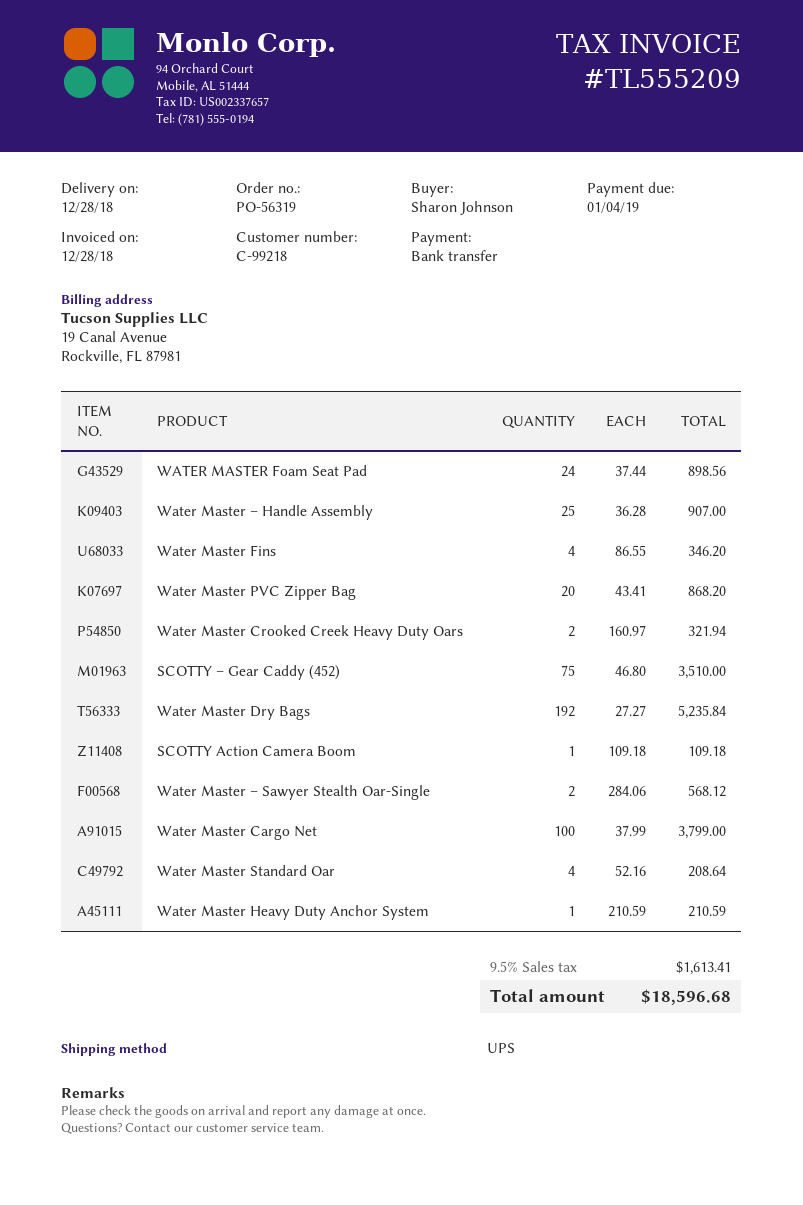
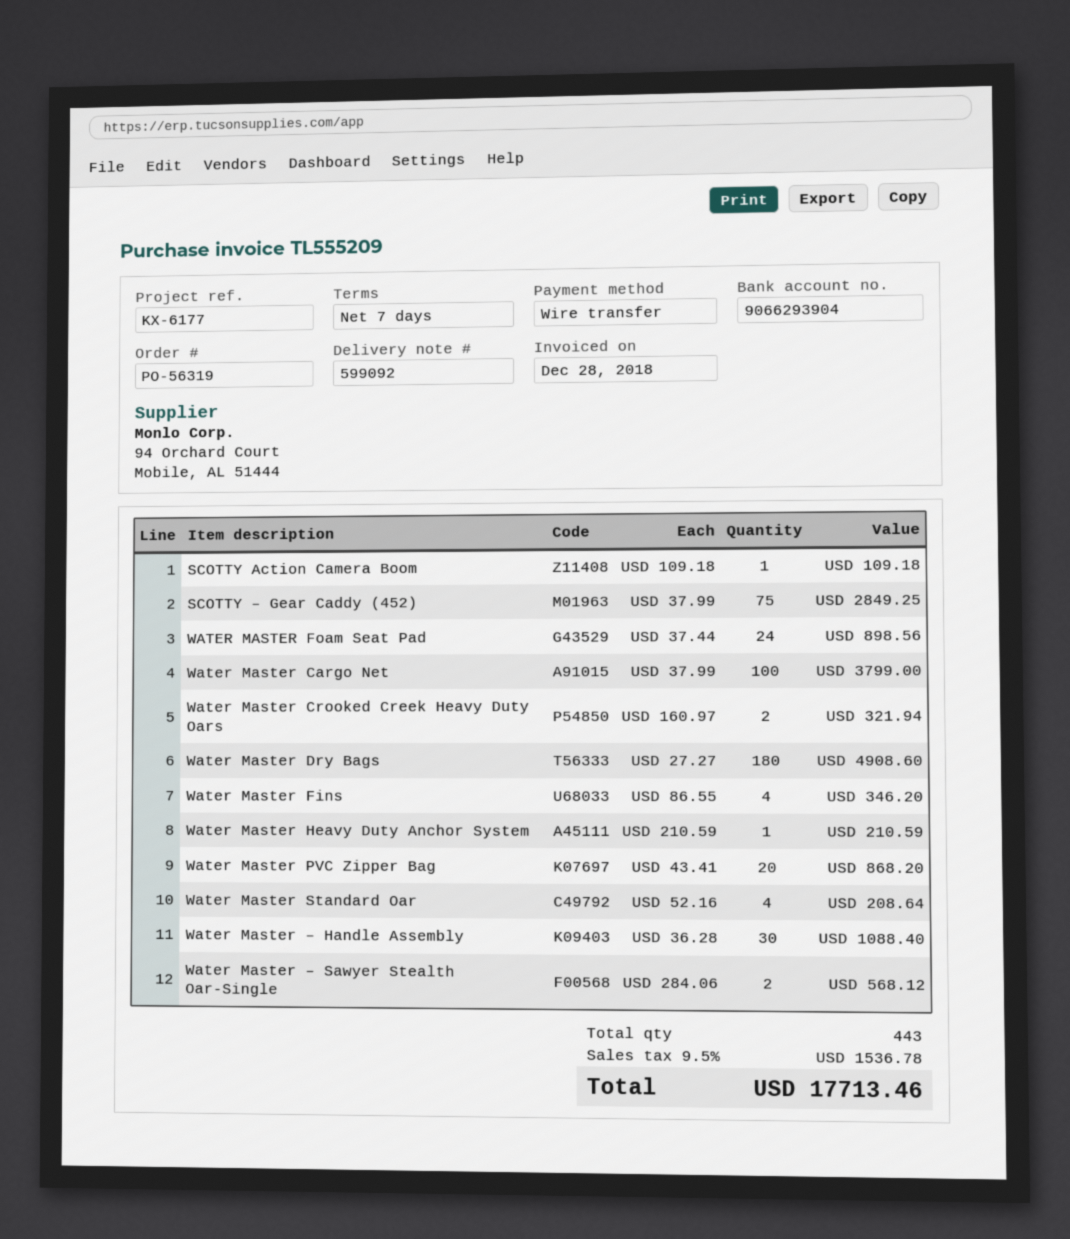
Water Master – Handle Assembly: 25 x 36.28 = 907.00 -> 30 x 36.28 = 1088.40
SCOTTY – Gear Caddy (452): 75 x 46.80 = 3510.00 -> 75 x 37.99 = 2849.25
Water Master Dry Bags: 192 x 27.27 = 5235.84 -> 180 x 27.27 = 4908.60
tax: 9.5% = 1613.41 -> 9.5% = 1536.78
total: 18596.68 -> 17713.46

